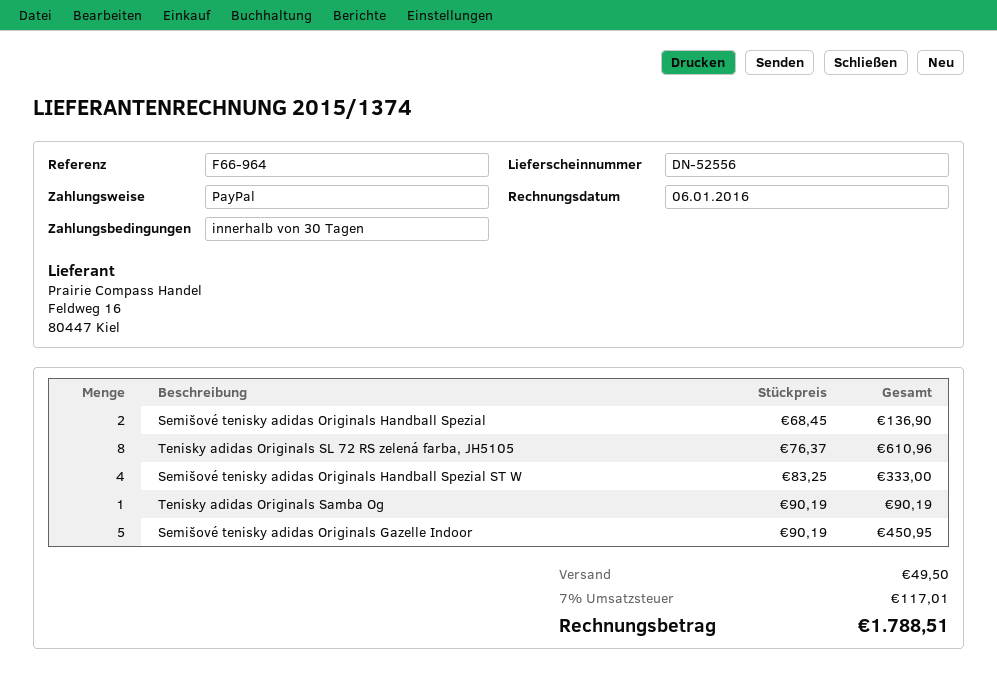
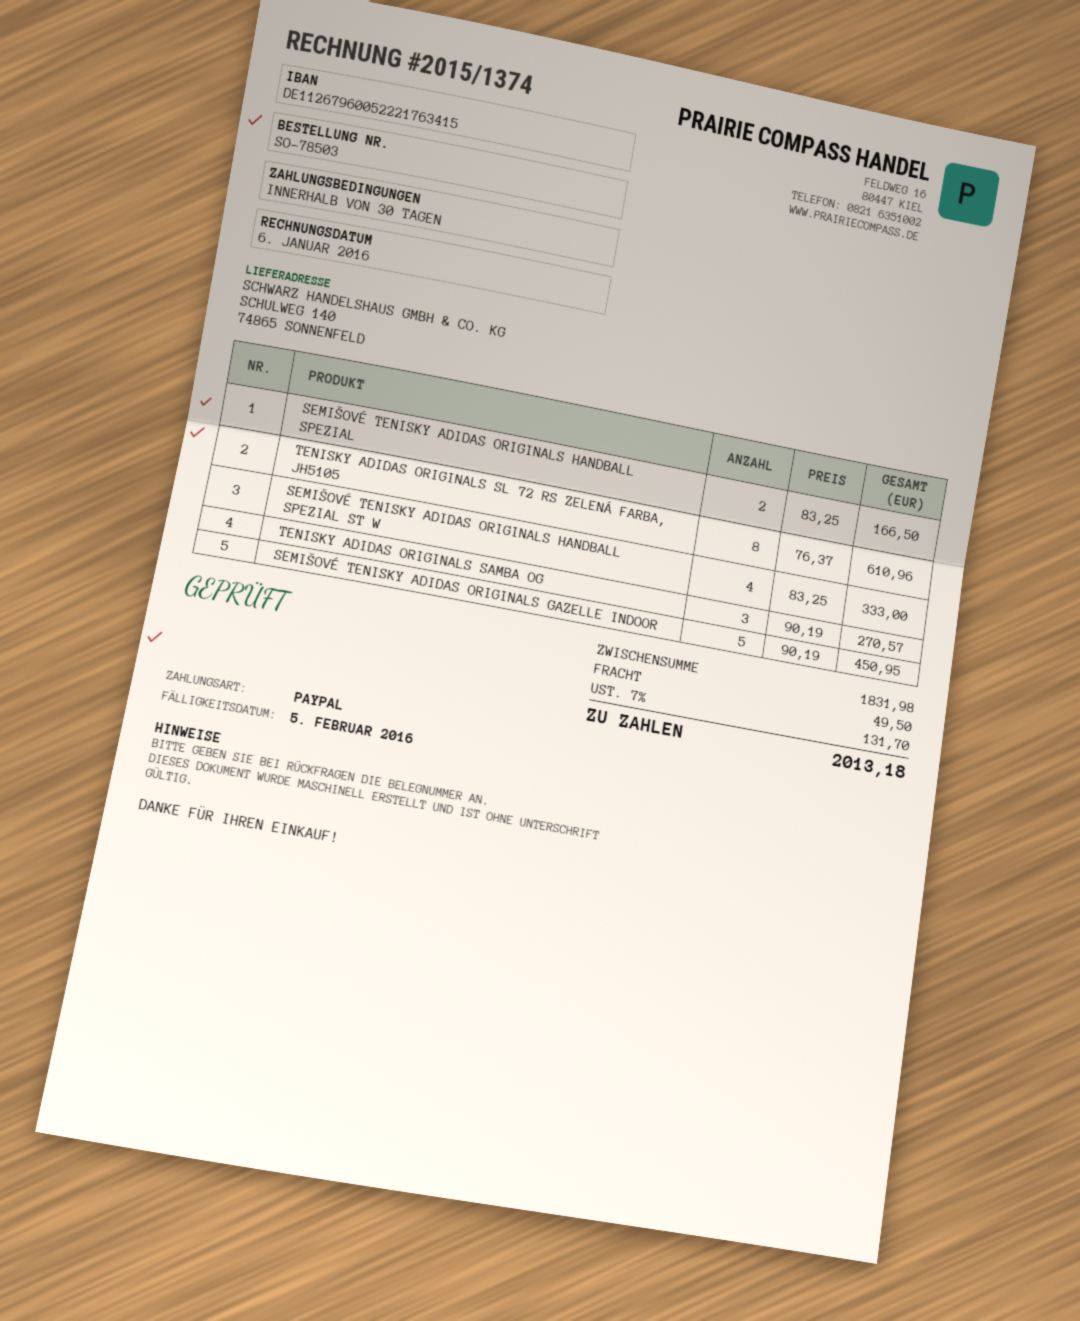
Semišové tenisky adidas Originals Handball Spezial: 2 x 68.45 = 136.90 -> 2 x 83.25 = 166.50
Tenisky adidas Originals Samba Og: 1 x 90.19 = 90.19 -> 3 x 90.19 = 270.57
tax: 7% = 117.01 -> 7% = 131.70
total: 1788.51 -> 2013.18

